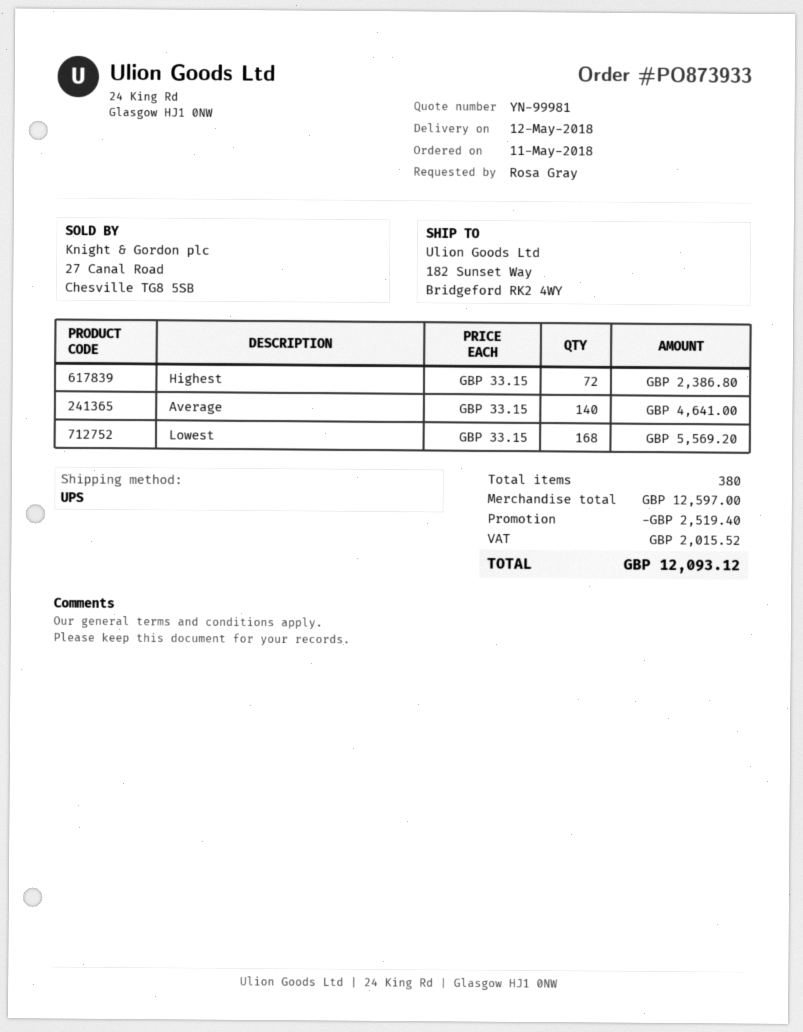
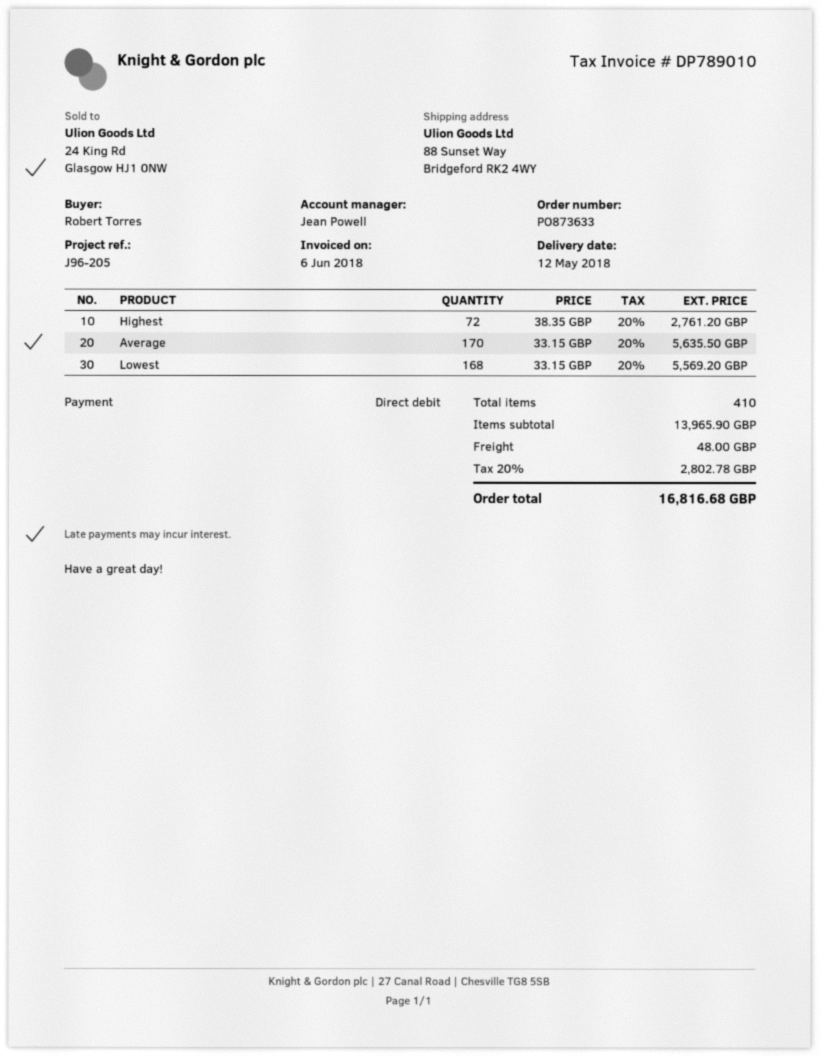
order number: PO873933 -> PO873633
ordered by: Rosa Gray -> Robert Torres
ship to: 182 Sunset Way, Bridgeford RK2 4WY -> 88 Sunset Way, Bridgeford RK2 4WY
Highest: 72 x 33.15 = 2386.80 -> 72 x 38.35 = 2761.20
Average: 140 x 33.15 = 4641.00 -> 170 x 33.15 = 5635.50
total quantity: 380 -> 410
subtotal: 12597.00 -> 13965.90
discount: 2519.40 -> none
shipping: none -> 48.00
tax: 2015.52 -> 2802.78
total: 12093.12 -> 16816.68

